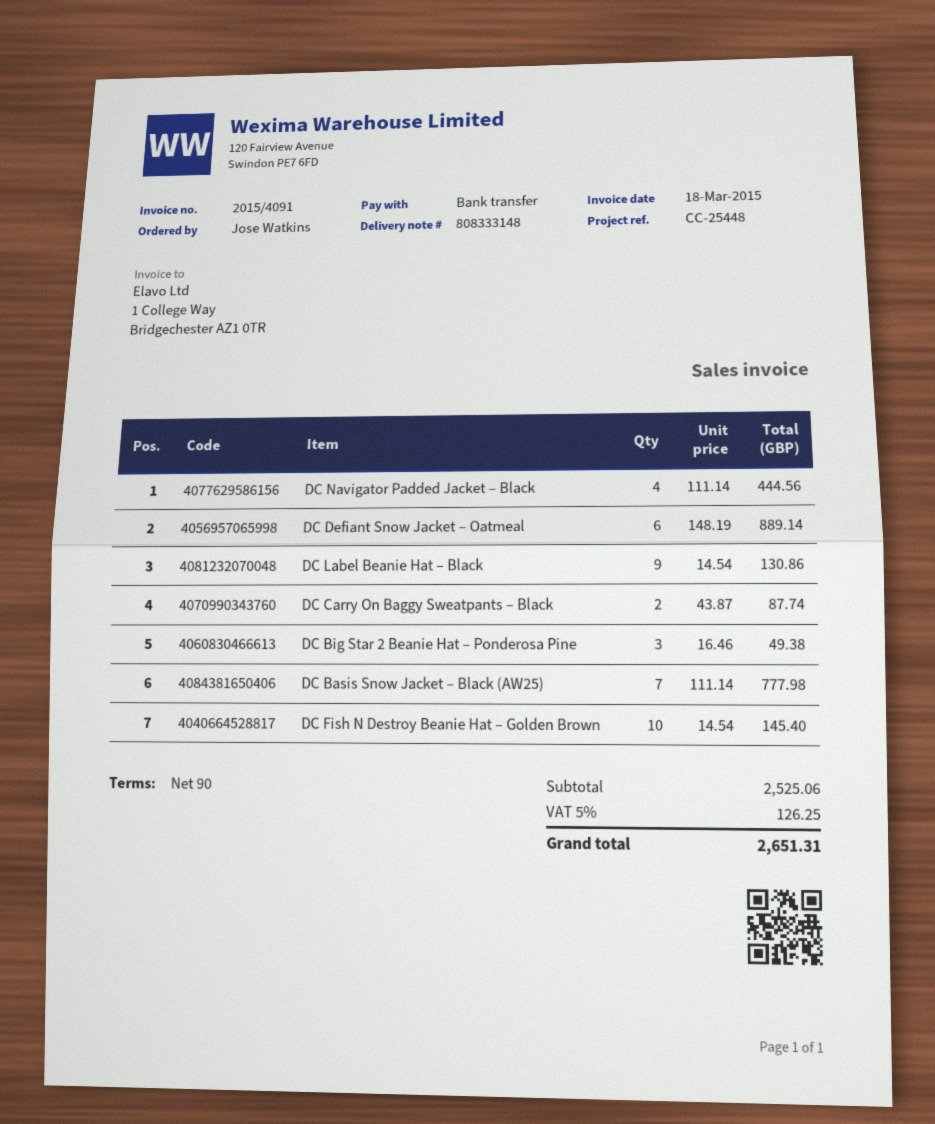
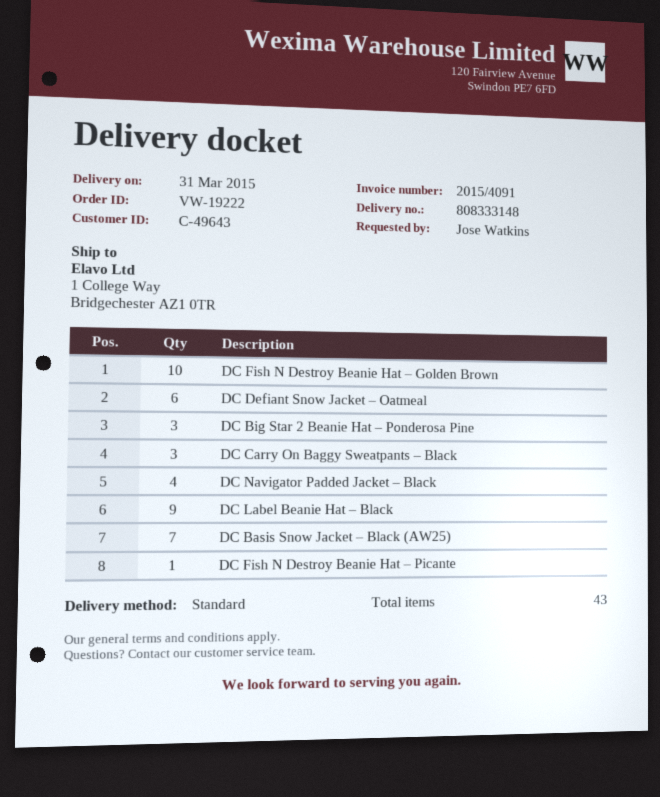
DC Carry On Baggy Sweatpants – Black: 2 -> 3
DC Fish N Destroy Beanie Hat – Picante: none -> 1

